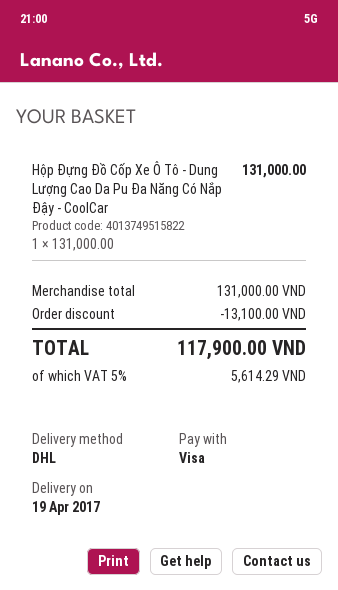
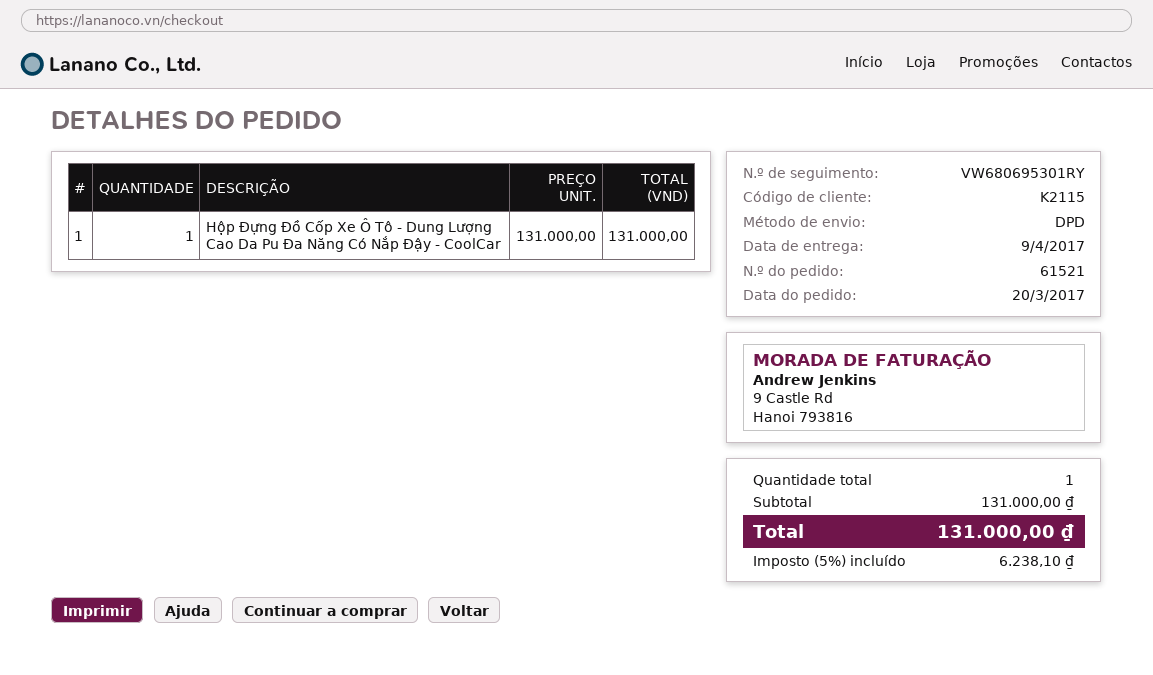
delivery date: 2017-04-19 -> 2017-04-09
shipping method: DHL -> DPD
discount: 13100.00 -> none
tax: 5% = 5614.29 -> 5% = 6238.10
total: 117900.00 -> 131000.00

